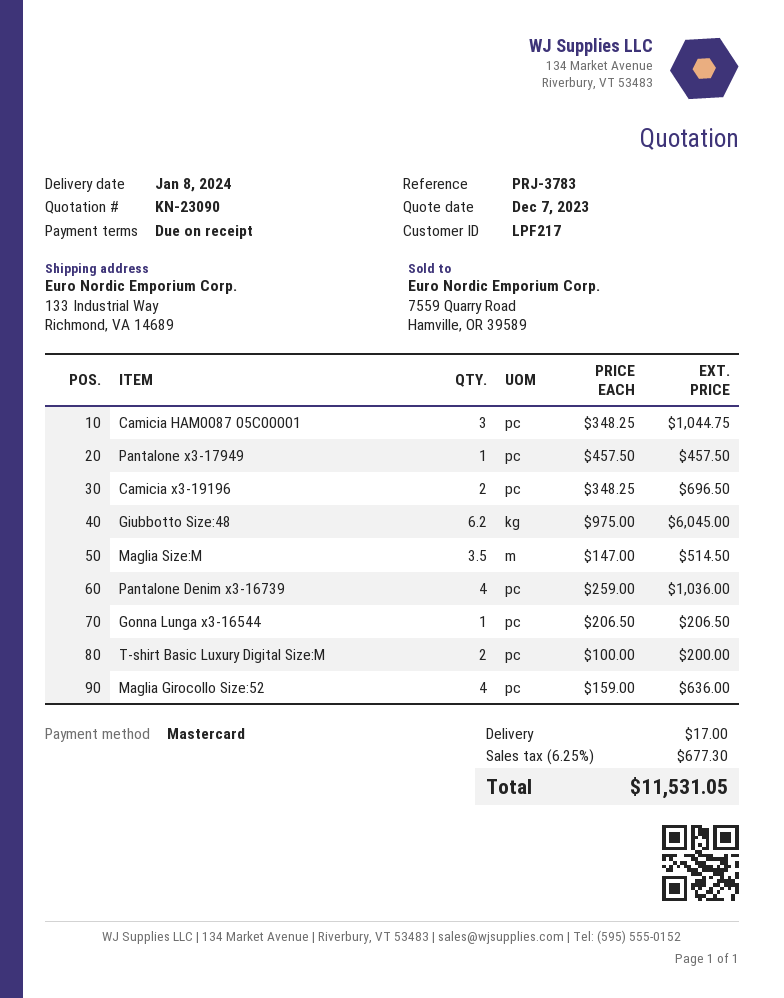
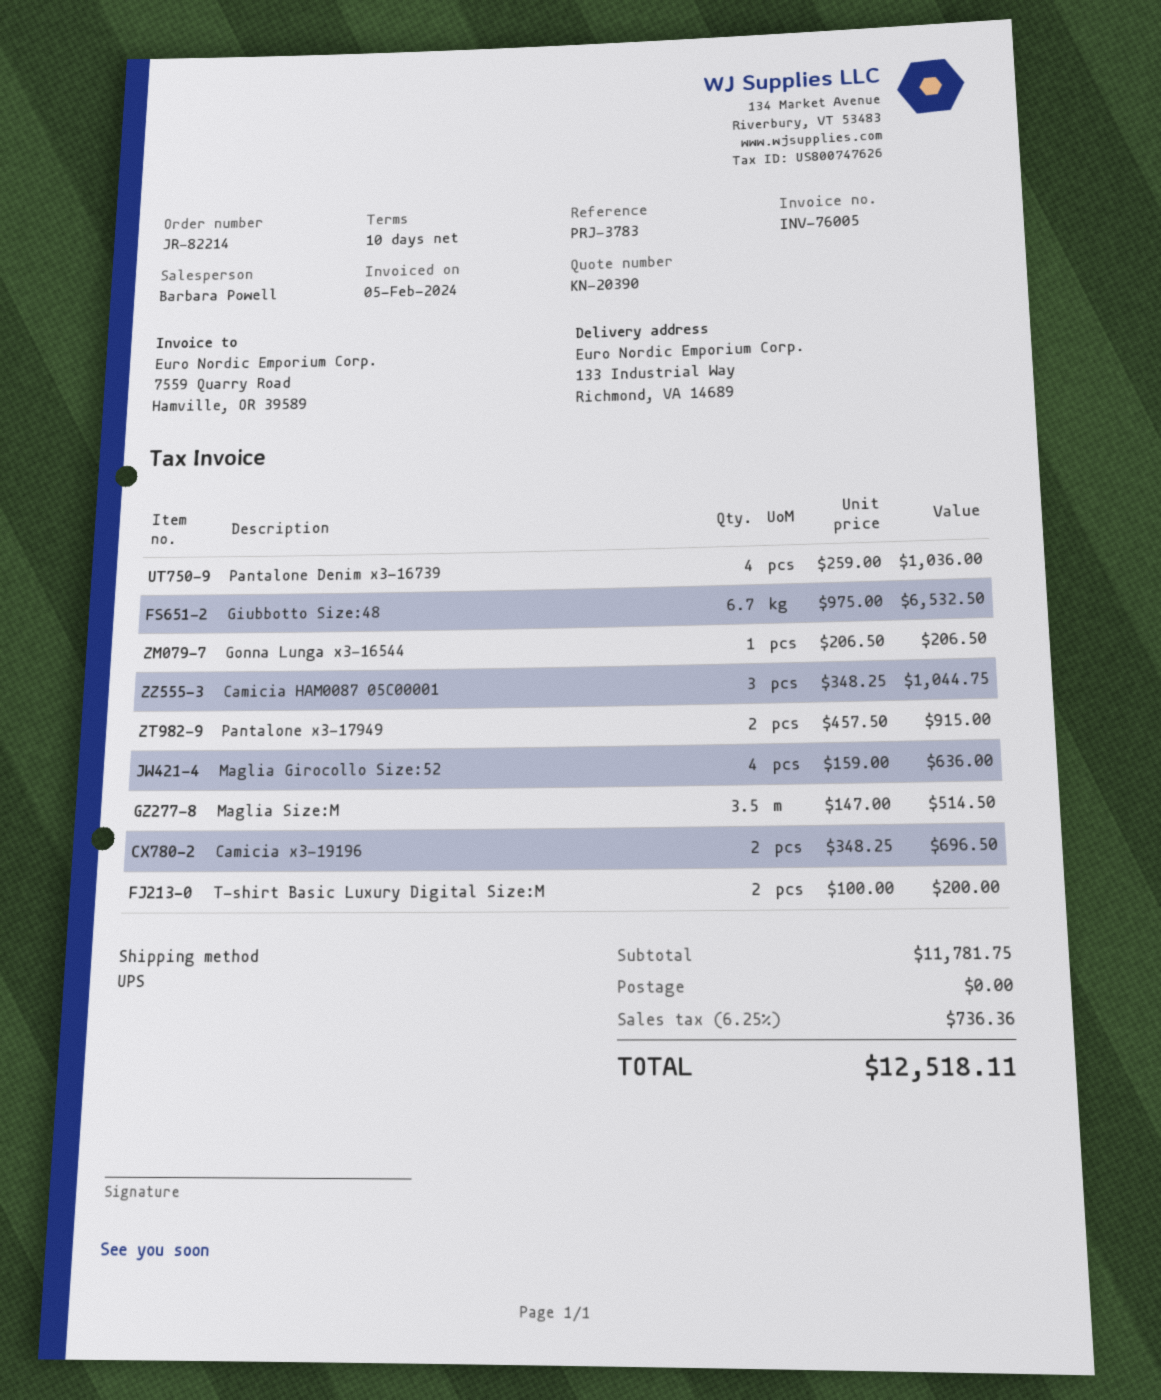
quote number: KN-23090 -> KN-20390
payment terms: on receipt -> 10 days
Pantalone x3-17949: 1 x 457.50 = 457.50 -> 2 x 457.50 = 915.00
Giubbotto Size:48: 6.2 x 975.00 = 6045.00 -> 6.7 x 975.00 = 6532.50
shipping: 17.00 -> 0.00
tax: 6.25% = 677.30 -> 6.25% = 736.36
total: 11531.05 -> 12518.11

